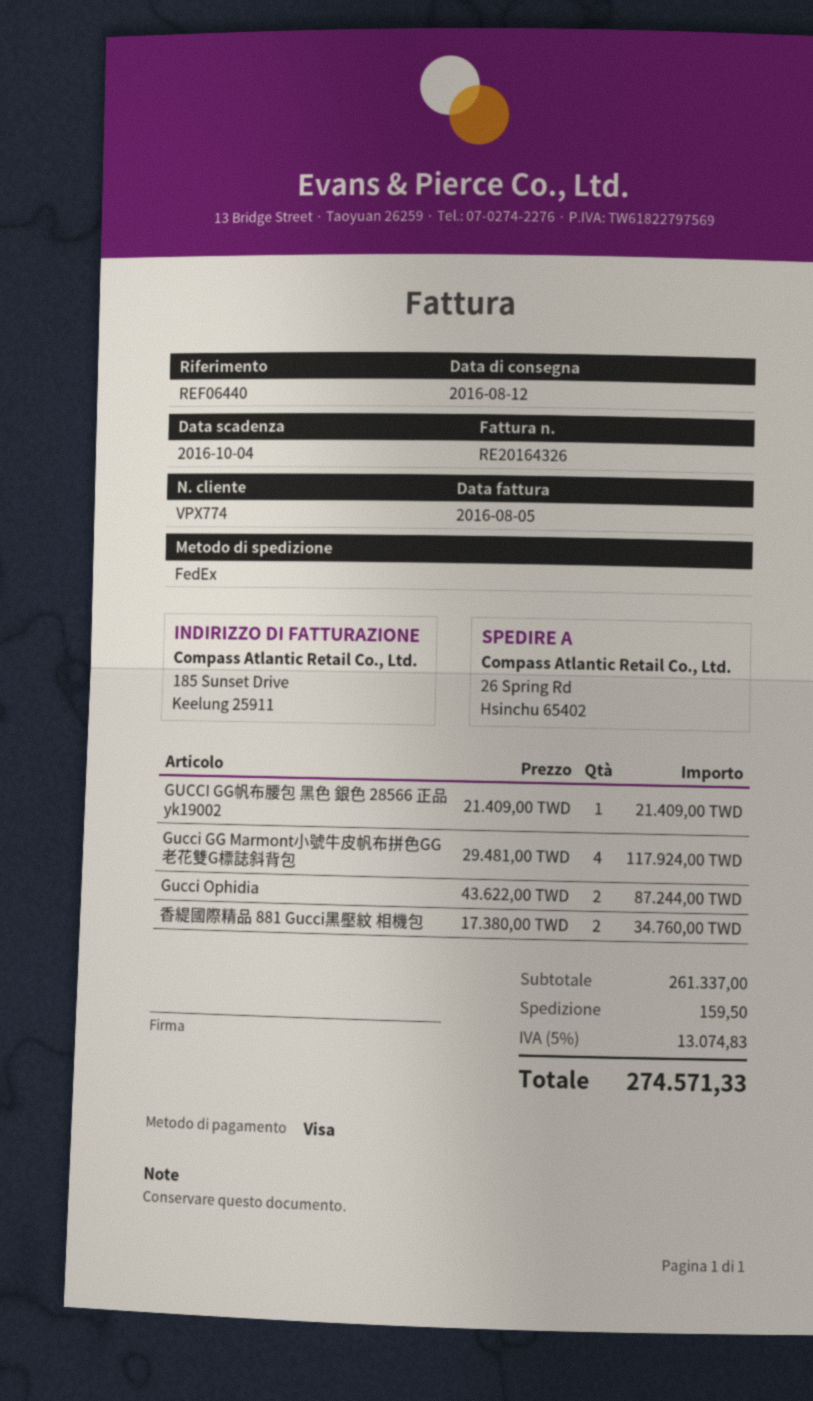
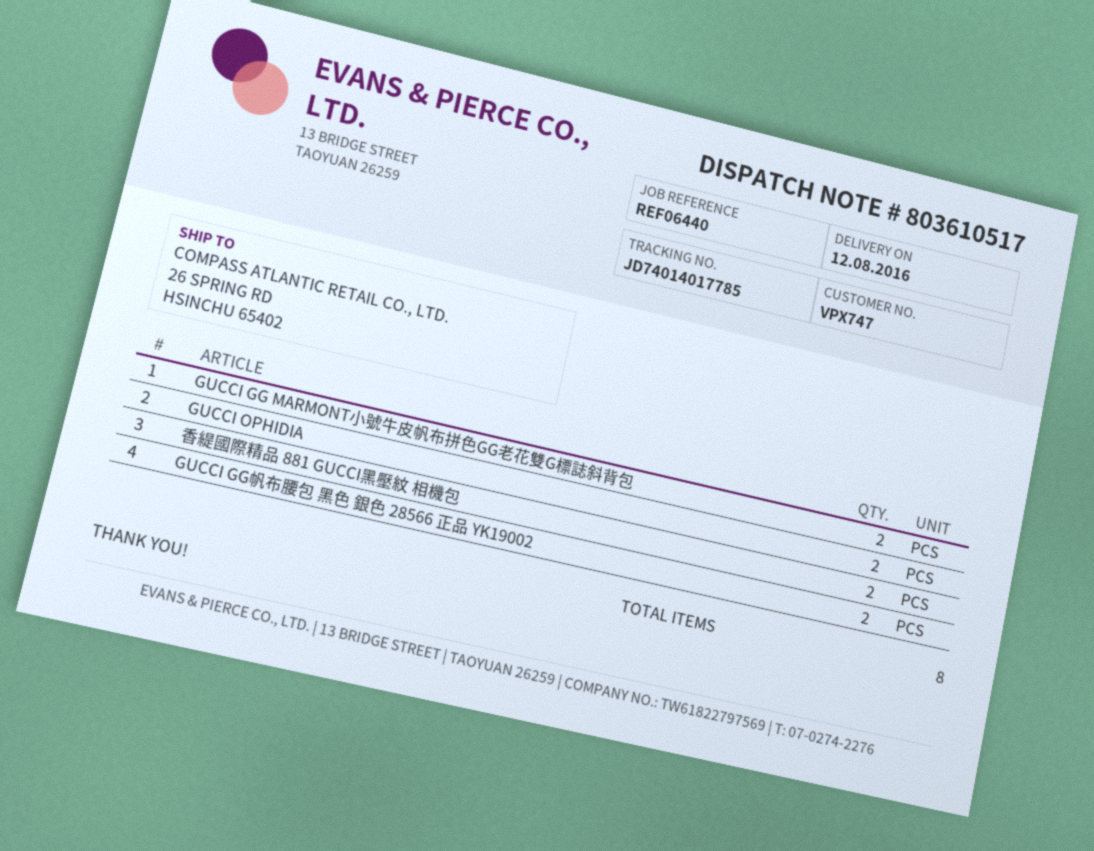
customer number: VPX774 -> VPX747
GUCCI GG帆布腰包 黑色 銀色 28566 正品 yk19002: 1 -> 2
Gucci GG Marmont小號牛皮帆布拼色GG老花雙G標誌斜背包: 4 -> 2

